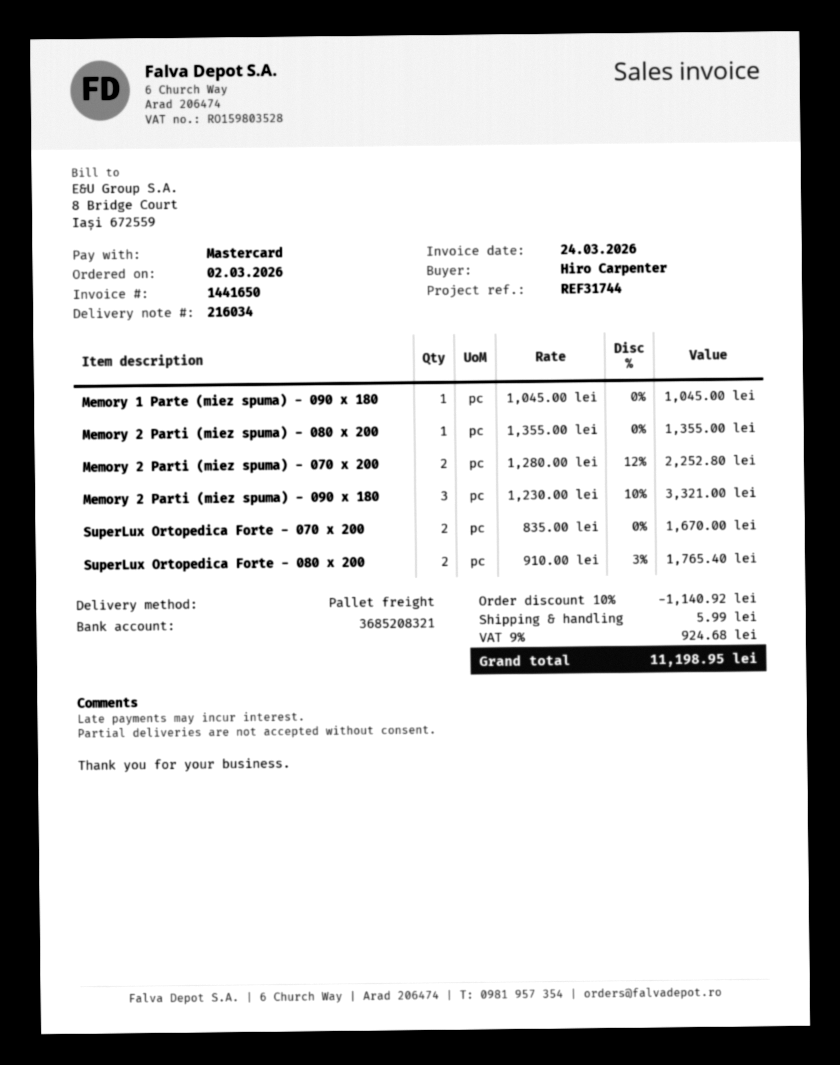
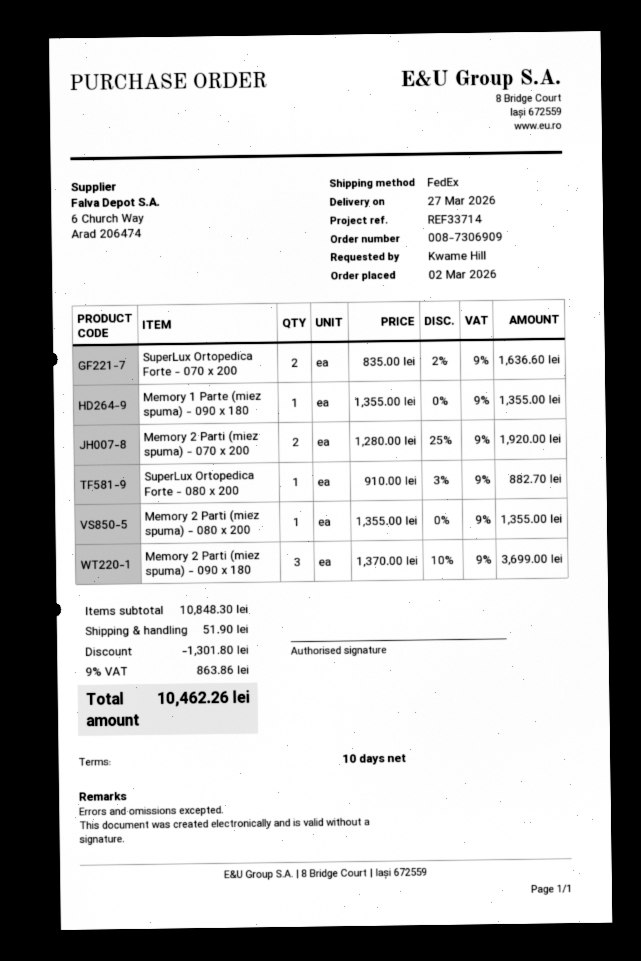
reference: REF31744 -> REF33714
ordered by: Hiro Carpenter -> Kwame Hill
shipping method: pallet freight -> FedEx
Memory 1 Parte (miez spuma) - 090 x 180: 1 x 1045.00 = 1045.00 -> 1 x 1355.00 = 1355.00
Memory 2 Parti (miez spuma) - 070 x 200: 2 x 1280.00 - 12% = 2252.80 -> 2 x 1280.00 - 25% = 1920.00
Memory 2 Parti (miez spuma) - 090 x 180: 3 x 1230.00 - 10% = 3321.00 -> 3 x 1370.00 - 10% = 3699.00
SuperLux Ortopedica Forte - 070 x 200: 2 x 835.00 = 1670.00 -> 2 x 835.00 - 2% = 1636.60
SuperLux Ortopedica Forte - 080 x 200: 2 x 910.00 - 3% = 1765.40 -> 1 x 910.00 - 3% = 882.70
discount: 1140.92 -> 1301.80
shipping: 5.99 -> 51.90
tax: 9% = 924.68 -> 9% = 863.86
total: 11198.95 -> 10462.26

